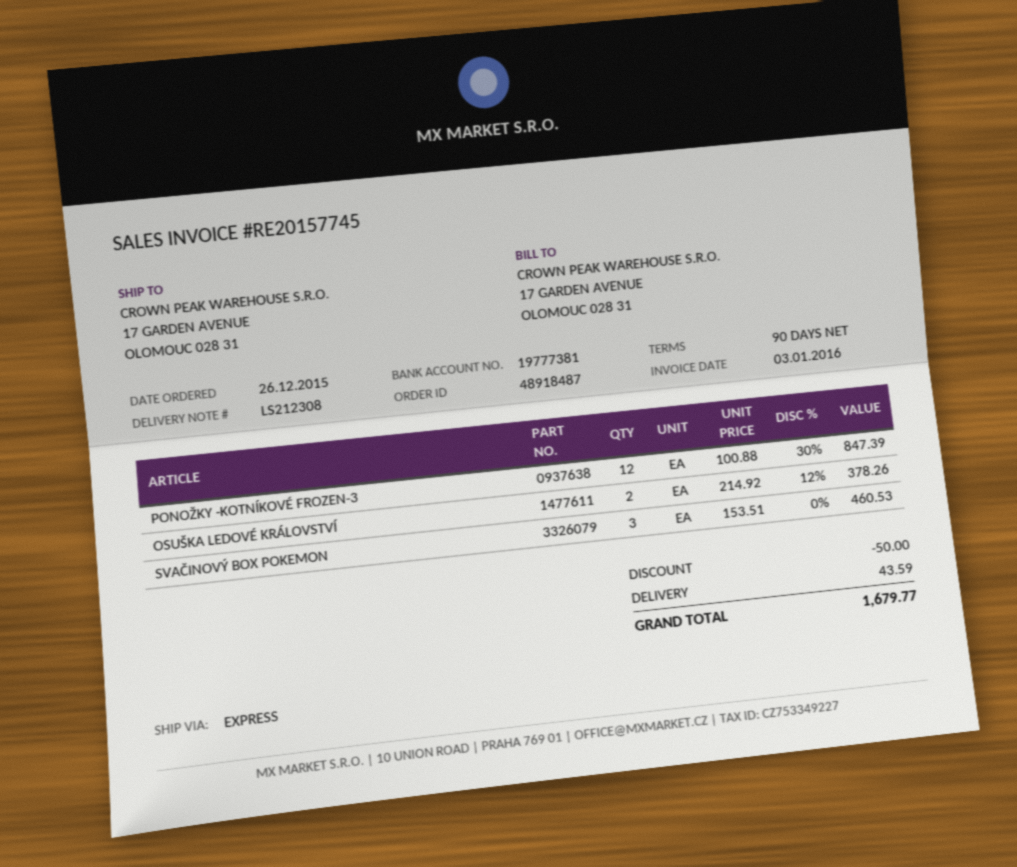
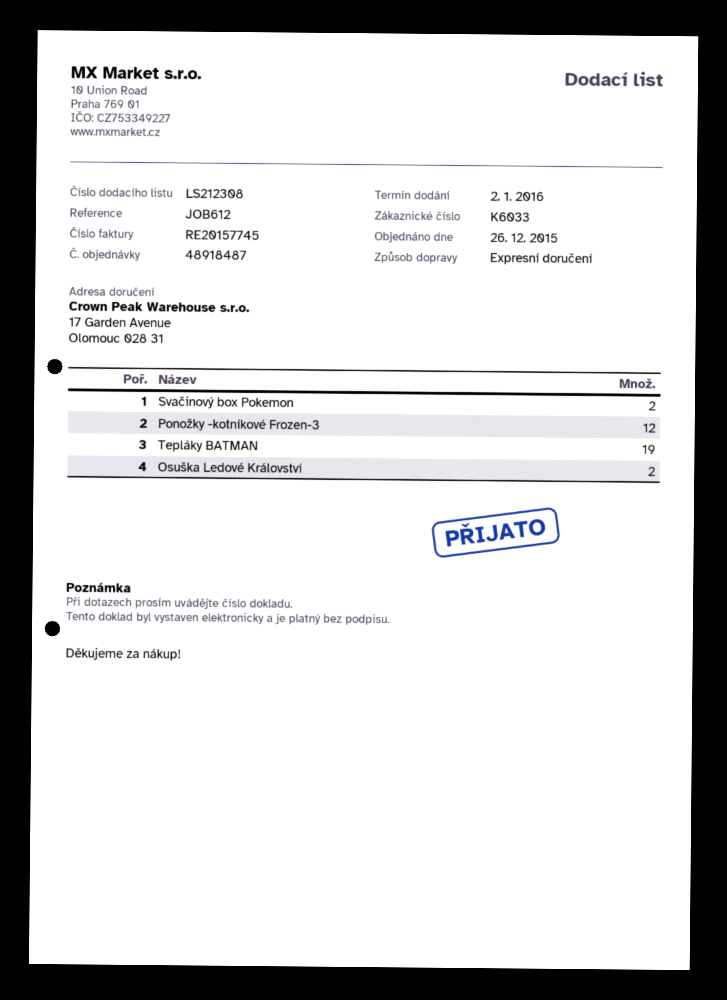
SVAČINOVÝ BOX POKEMON: 3 -> 2
Tepláky BATMAN: none -> 19

